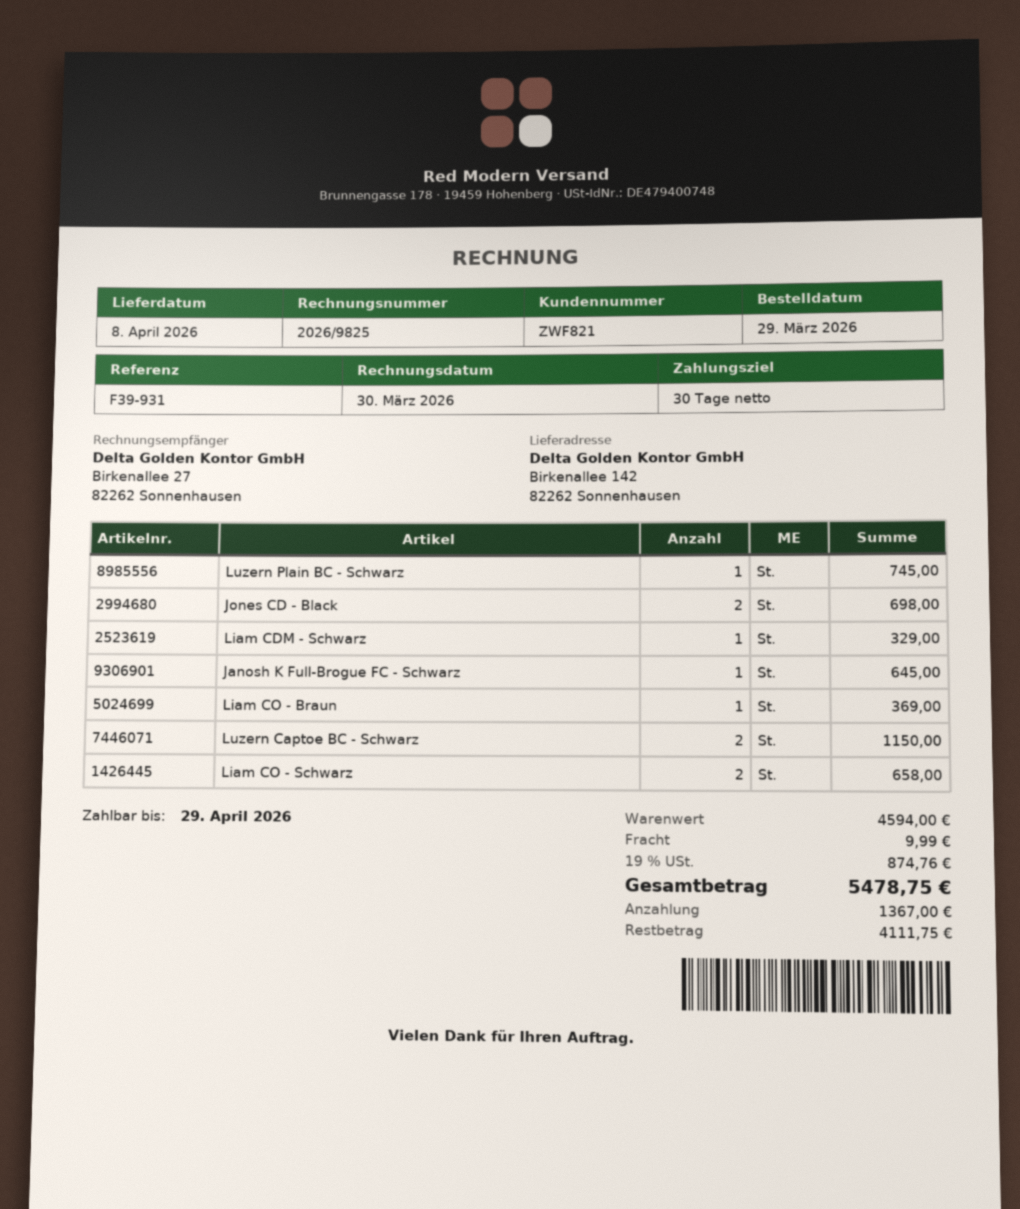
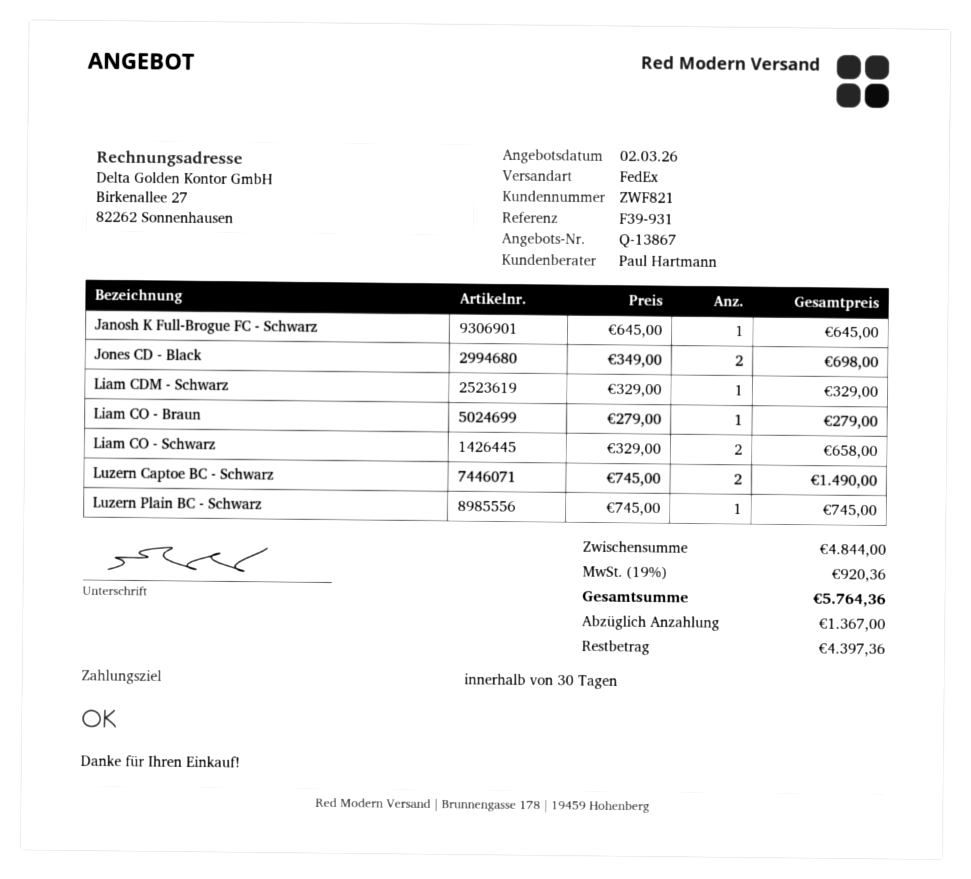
Liam CO - Braun: 1 for 369.00 -> 1 for 279.00
Luzern Captoe BC - Schwarz: 2 for 1150.00 -> 2 for 1490.00
subtotal: 4594.00 -> 4844.00
shipping: 9.99 -> none
tax: 19% = 874.76 -> 19% = 920.36
total: 5478.75 -> 5764.36
balance: 4111.75 -> 4397.36

